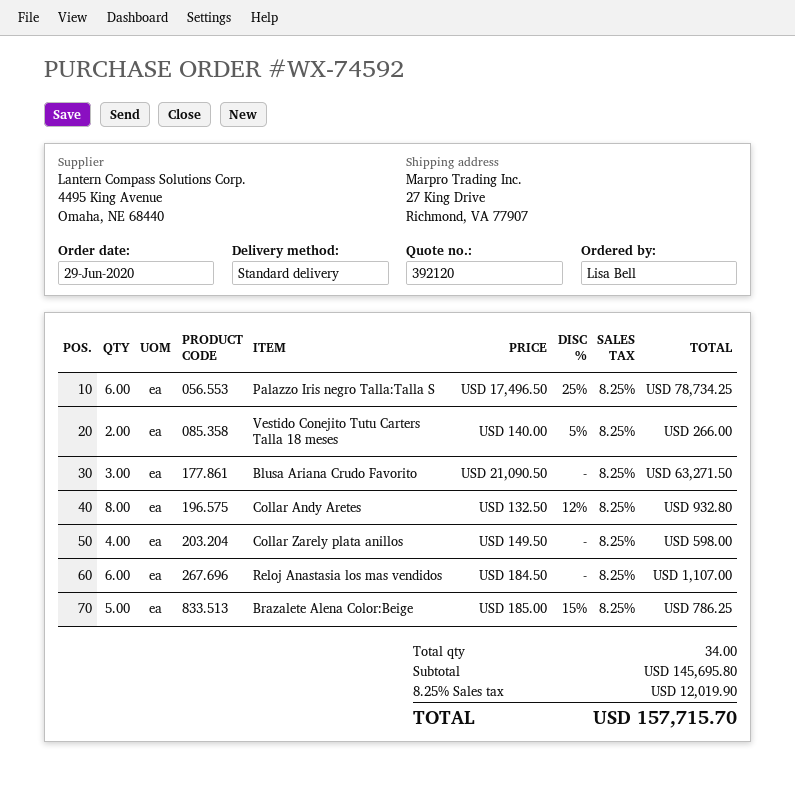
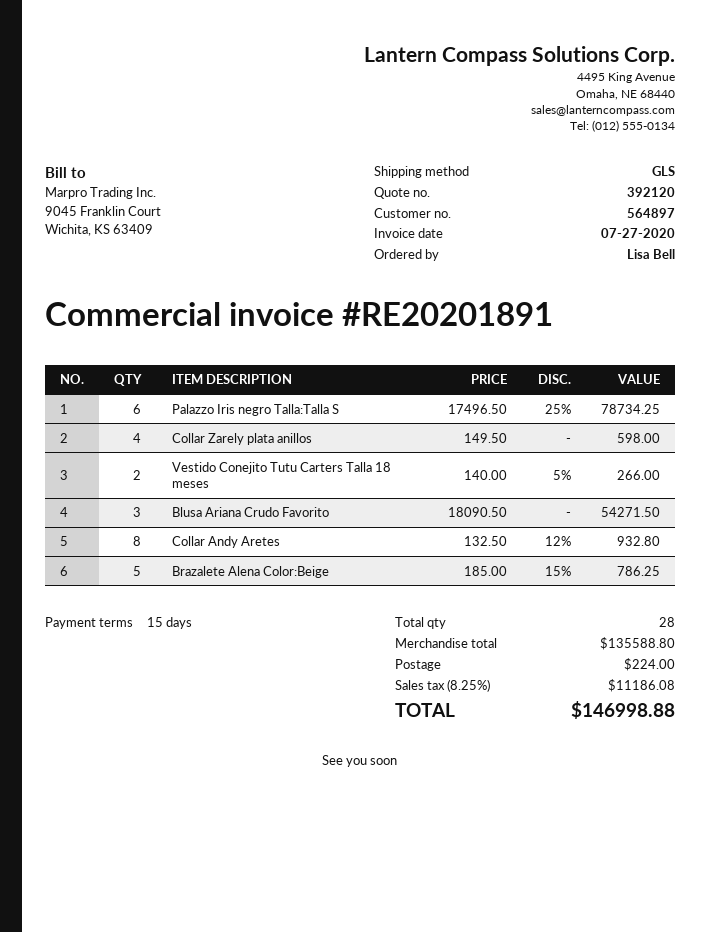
shipping method: standard -> GLS
Blusa Ariana Crudo Favorito: 3 x 21090.50 = 63271.50 -> 3 x 18090.50 = 54271.50
Reloj Anastasia los mas vendidos: 6 x 184.50 = 1107.00 -> none
total quantity: 34 -> 28
subtotal: 145695.80 -> 135588.80
shipping: none -> 224.00
tax: 8.25% = 12019.90 -> 8.25% = 11186.08
total: 157715.70 -> 146998.88

